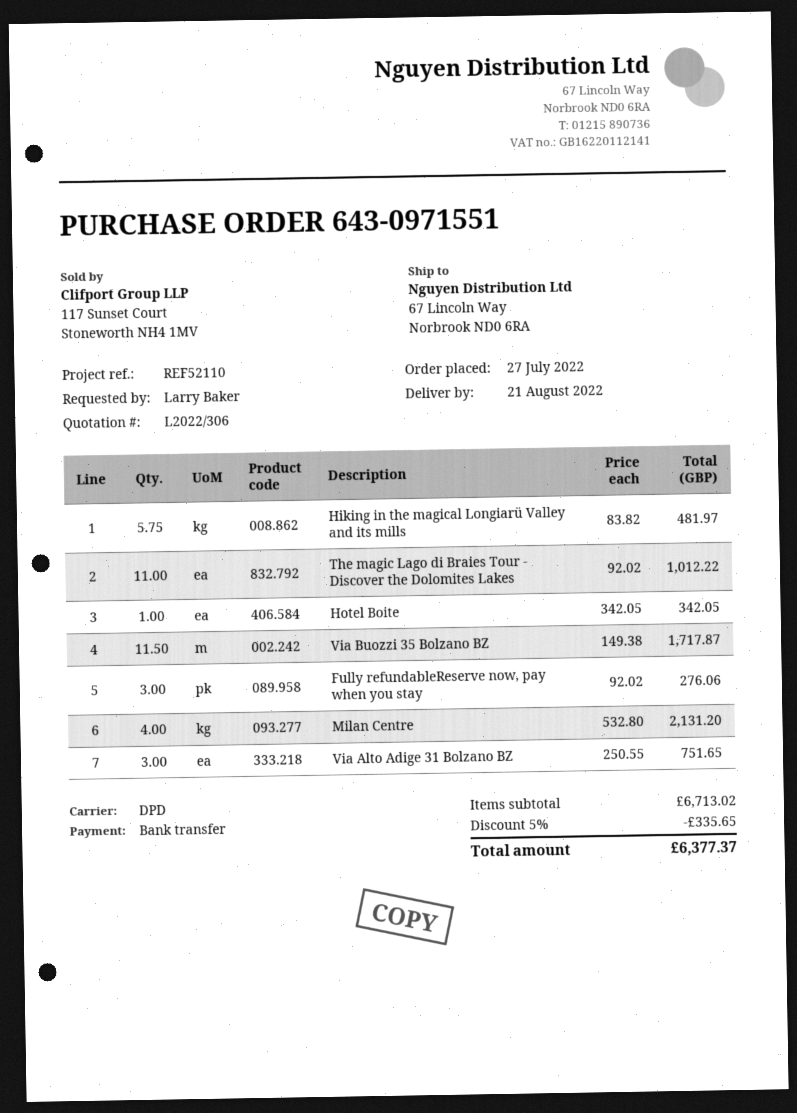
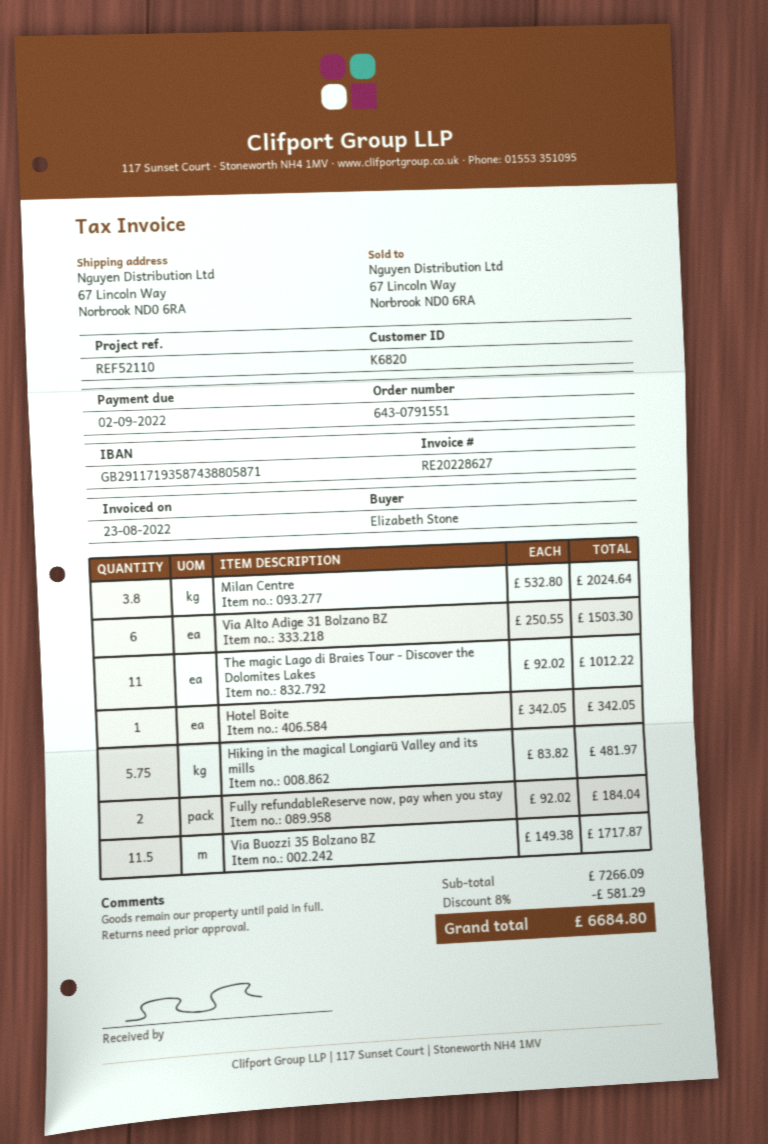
order number: 643-0971551 -> 643-0791551
ordered by: Larry Baker -> Elizabeth Stone
Fully refundableReserve now, pay when you stay: 3 x 92.02 = 276.06 -> 2 x 92.02 = 184.04
Milan Centre: 4 x 532.80 = 2131.20 -> 3.8 x 532.80 = 2024.64
Via Alto Adige 31 Bolzano BZ: 3 x 250.55 = 751.65 -> 6 x 250.55 = 1503.30
subtotal: 6713.02 -> 7266.09
discount: 5% = 335.65 -> 8% = 581.29
total: 6377.37 -> 6684.80

